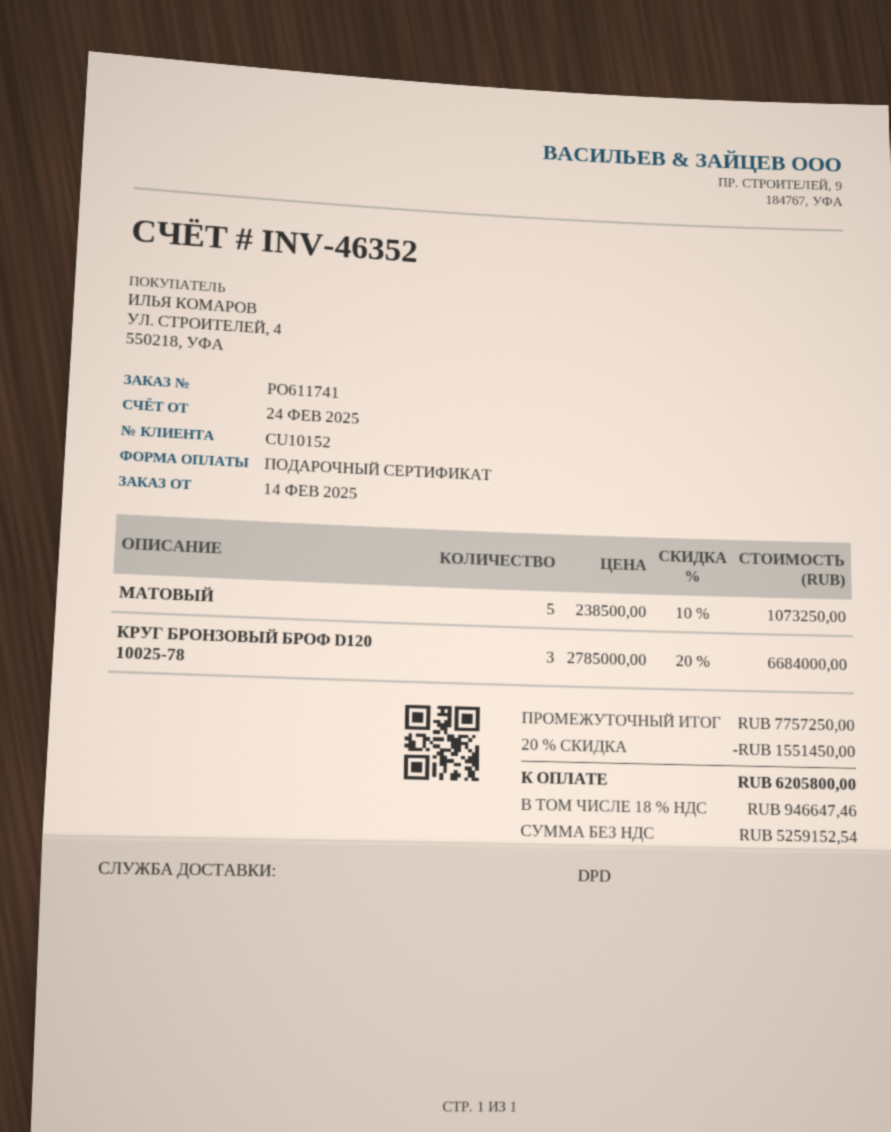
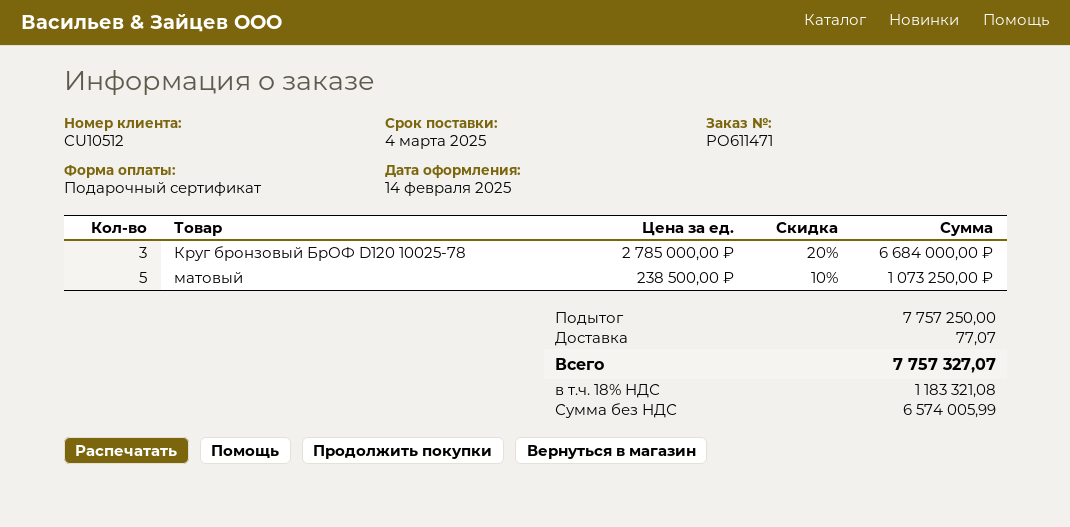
order number: PO611741 -> PO611471
customer number: CU10152 -> CU10512
discount: 20% = 1551450.00 -> none
shipping: none -> 77.07
net: 5259152.54 -> 6574005.99
tax: 18% = 946647.46 -> 18% = 1183321.08
total: 6205800.00 -> 7757327.07

